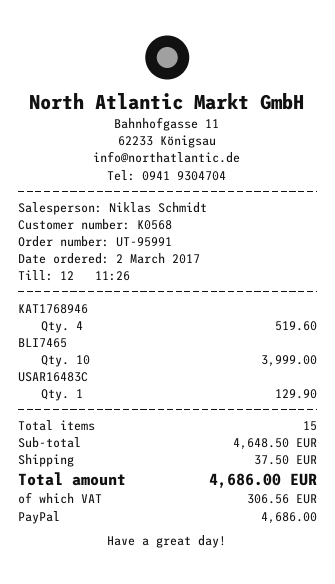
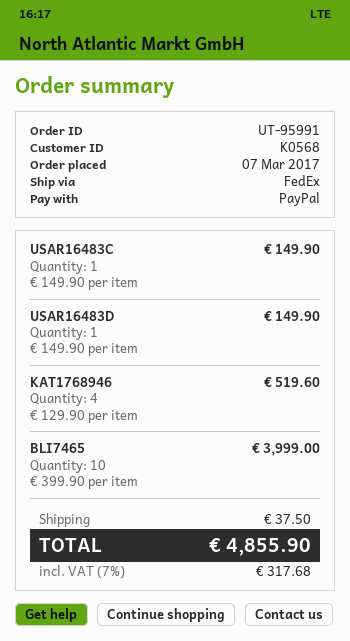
order date: 2017-03-02 -> 2017-03-07
USAR16483C: 1 for 129.90 -> 1 for 149.90
USAR16483D: none -> 1 for 149.90
tax: 306.56 -> 317.68
total: 4686.00 -> 4855.90

